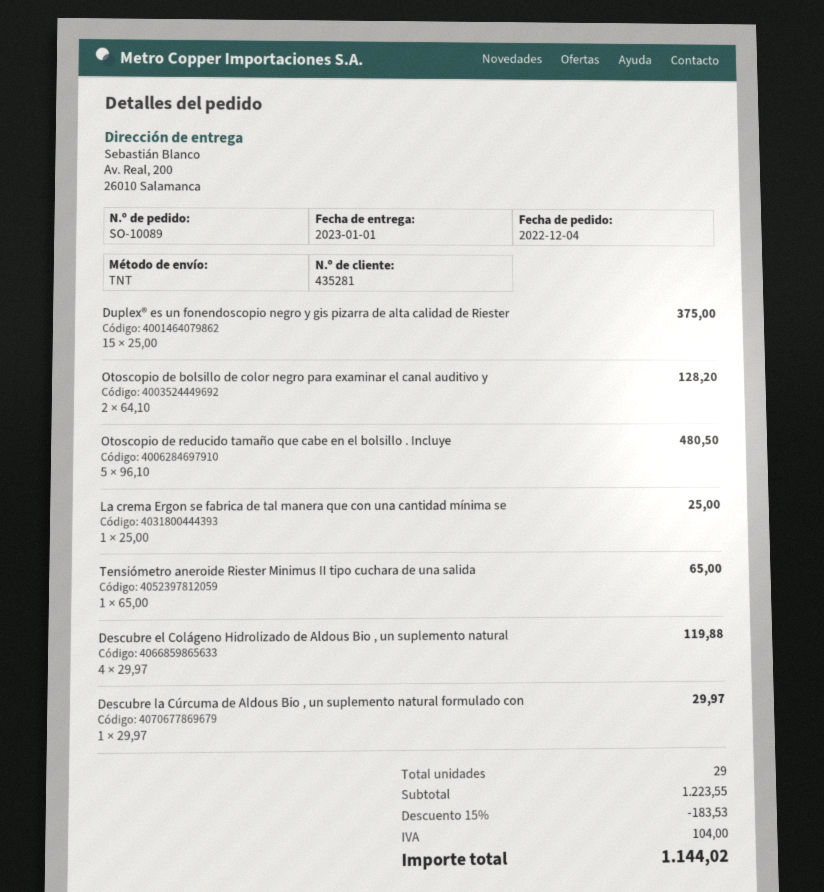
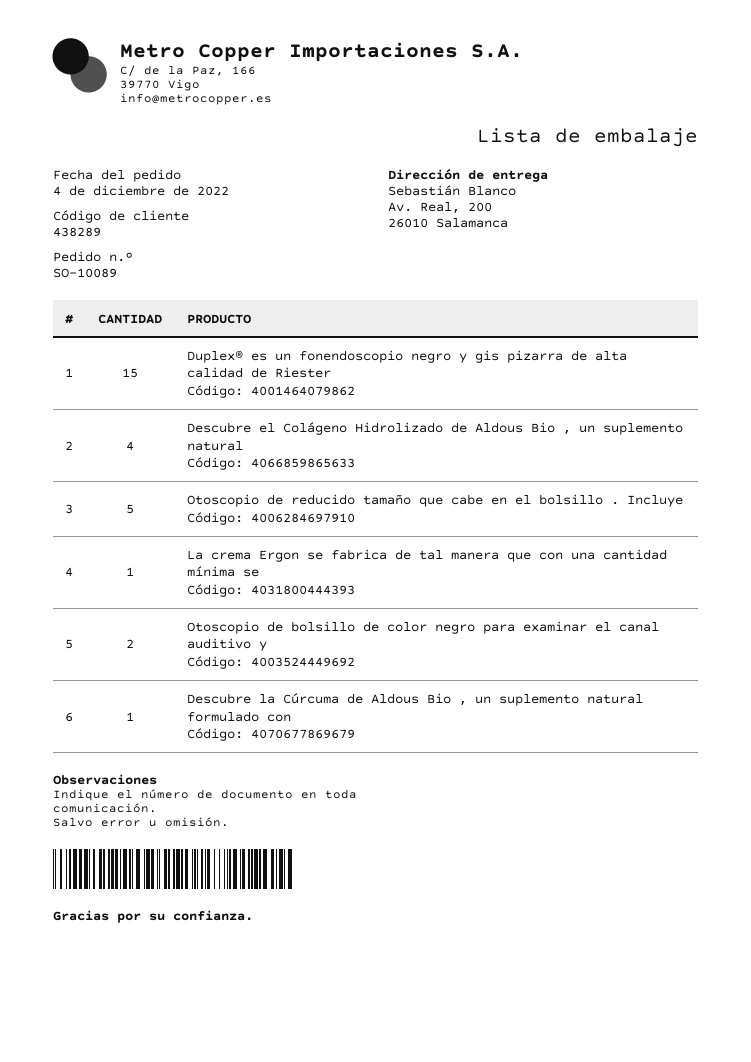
customer number: 435281 -> 438289
Tensiómetro aneroide Riester Minimus II tipo cuchara de una salida: 1 -> none

